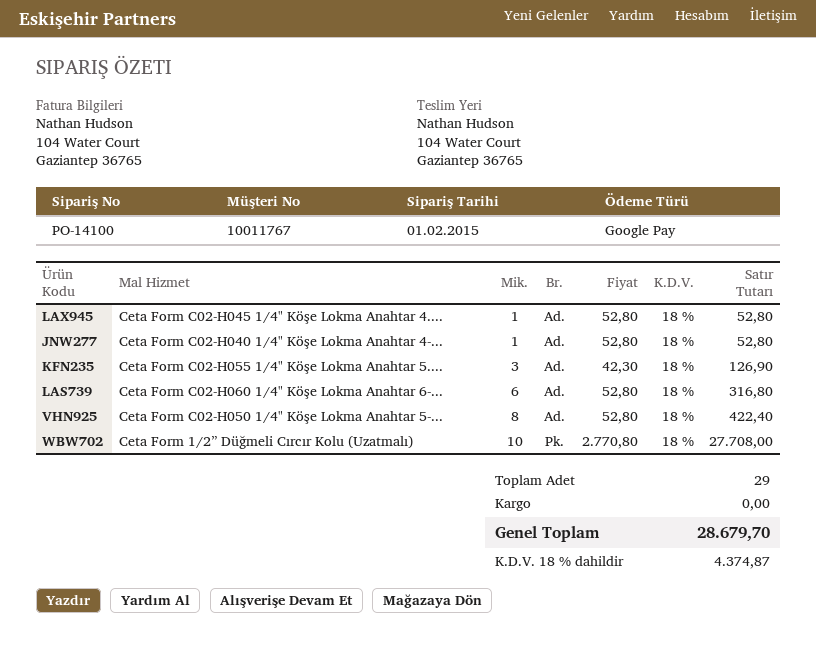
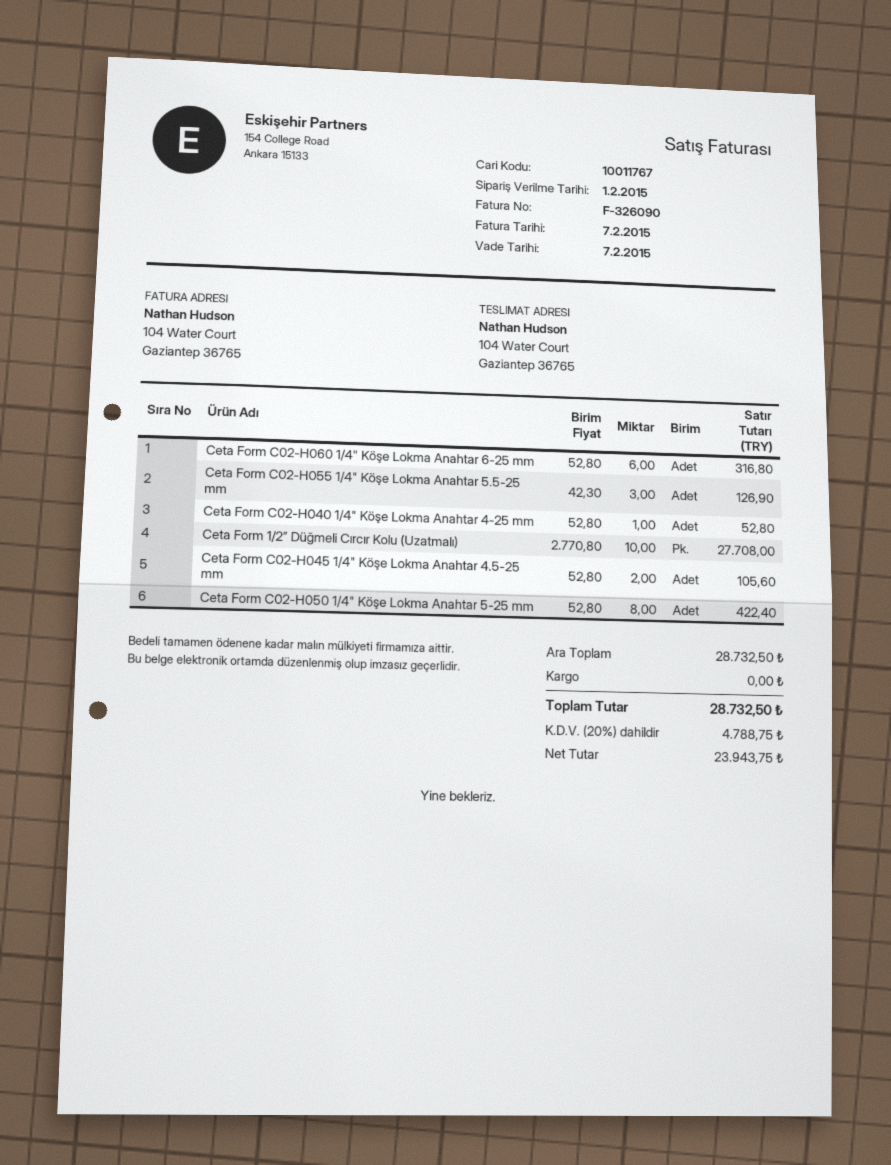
Ceta Form C02-H045 1/4" Köşe Lokma Anahtar 4....: 1 x 52.80 = 52.80 -> 2 x 52.80 = 105.60
tax: 18% = 4374.87 -> 20% = 4788.75
total: 28679.70 -> 28732.50

